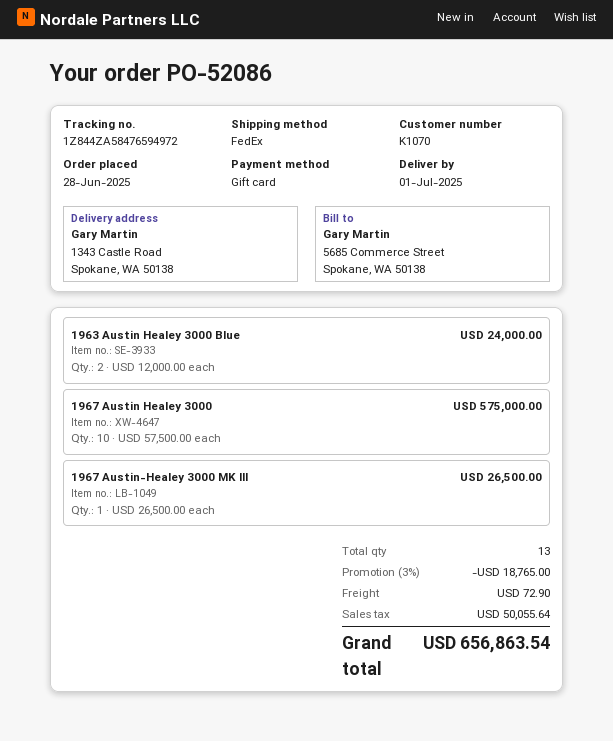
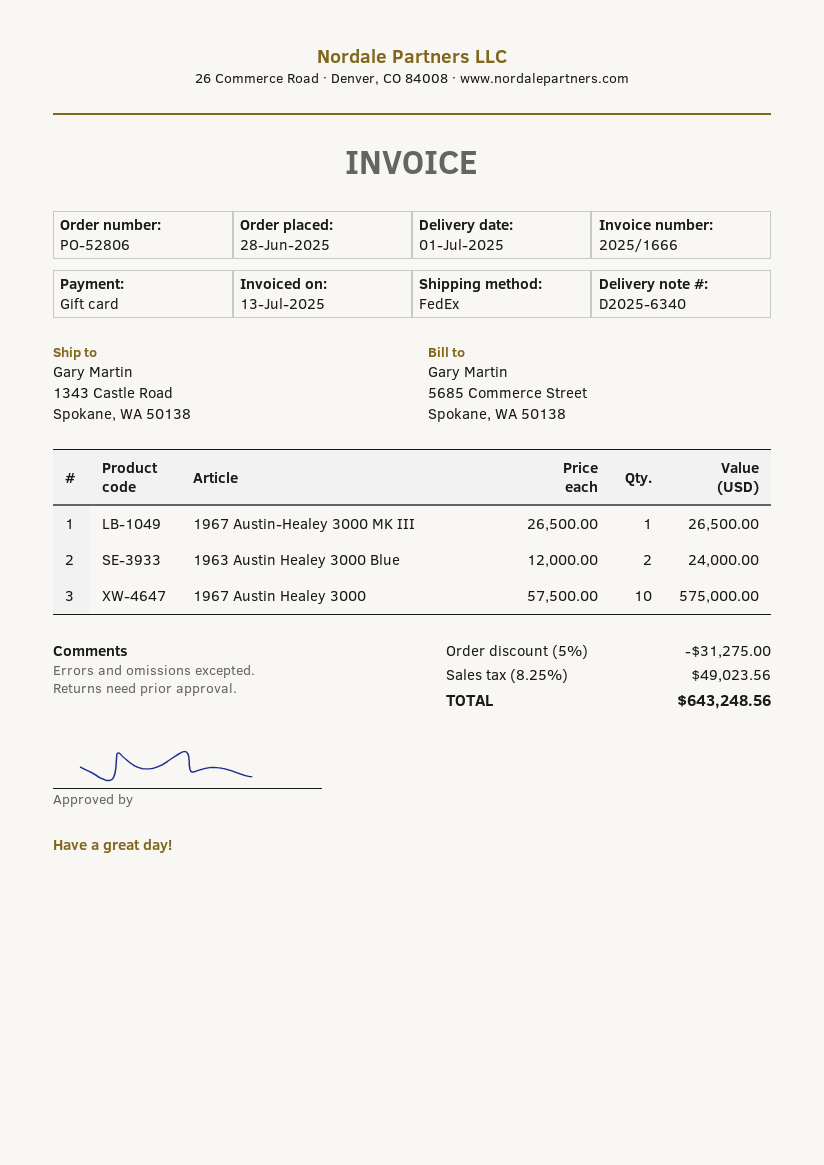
order number: PO-52086 -> PO-52806
discount: 3% = 18765.00 -> 5% = 31275.00
shipping: 72.90 -> none
tax: 50055.64 -> 49023.56
total: 656863.54 -> 643248.56

